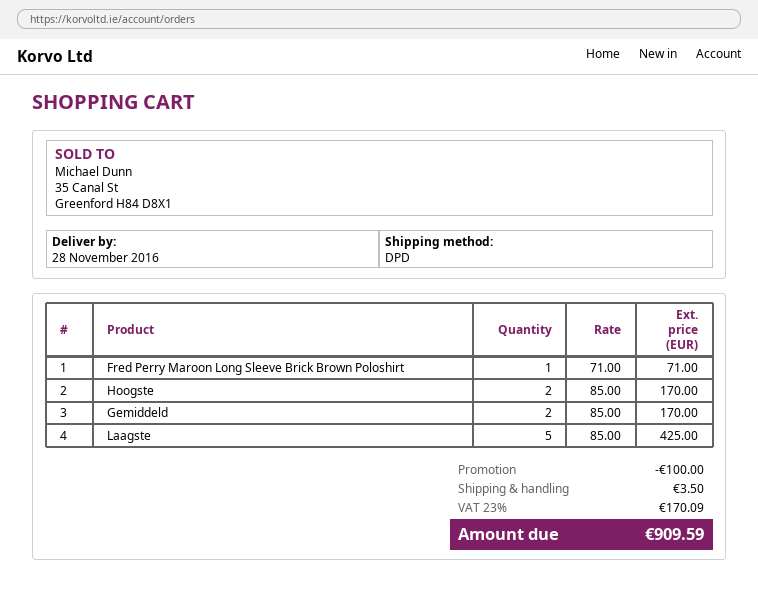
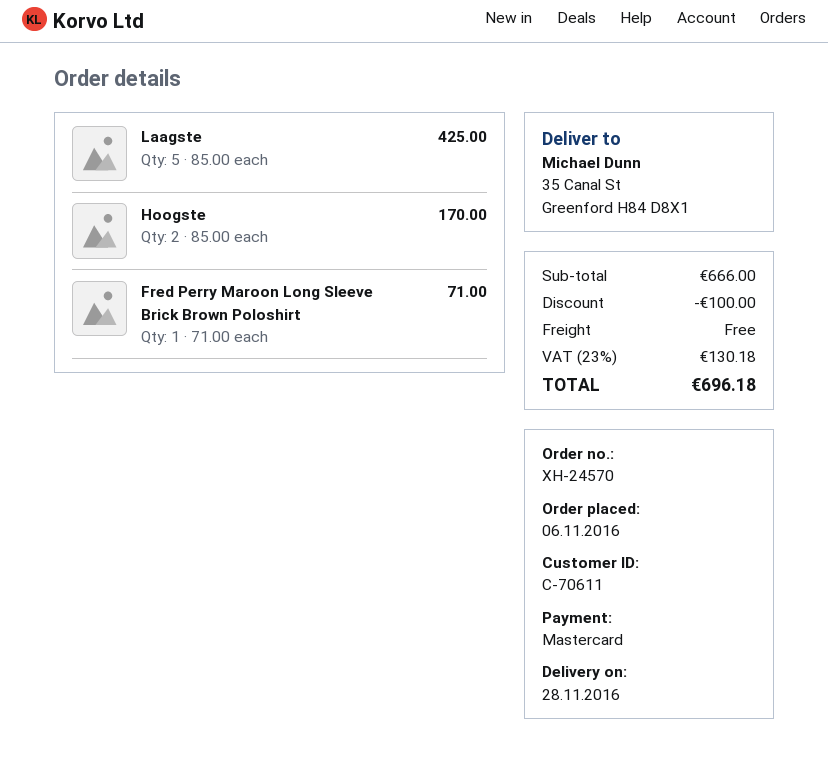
Gemiddeld: 2 x 85.00 = 170.00 -> none
shipping: 3.50 -> 0.00
tax: 23% = 170.09 -> 23% = 130.18
total: 909.59 -> 696.18

